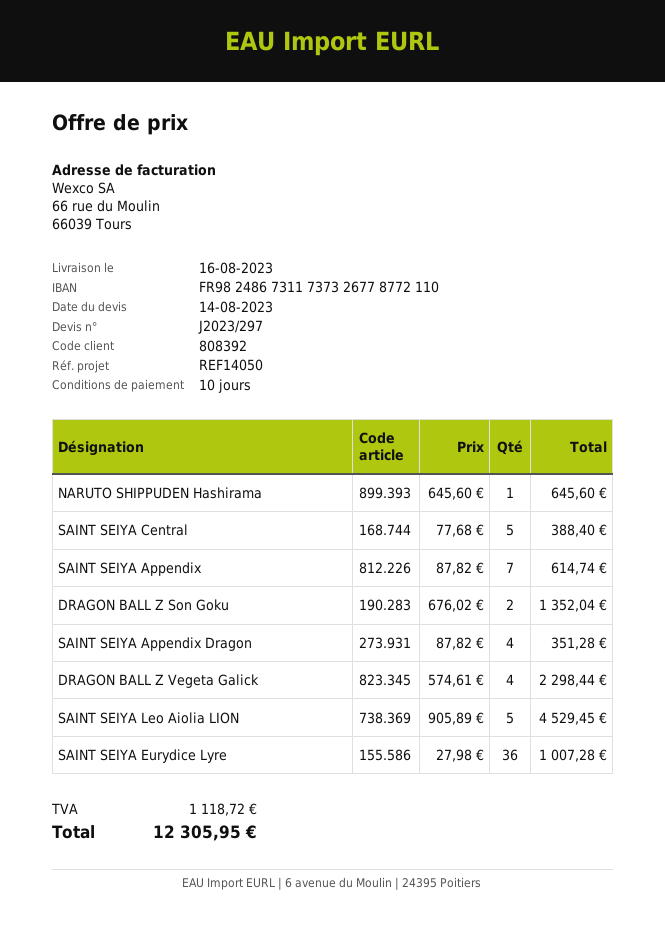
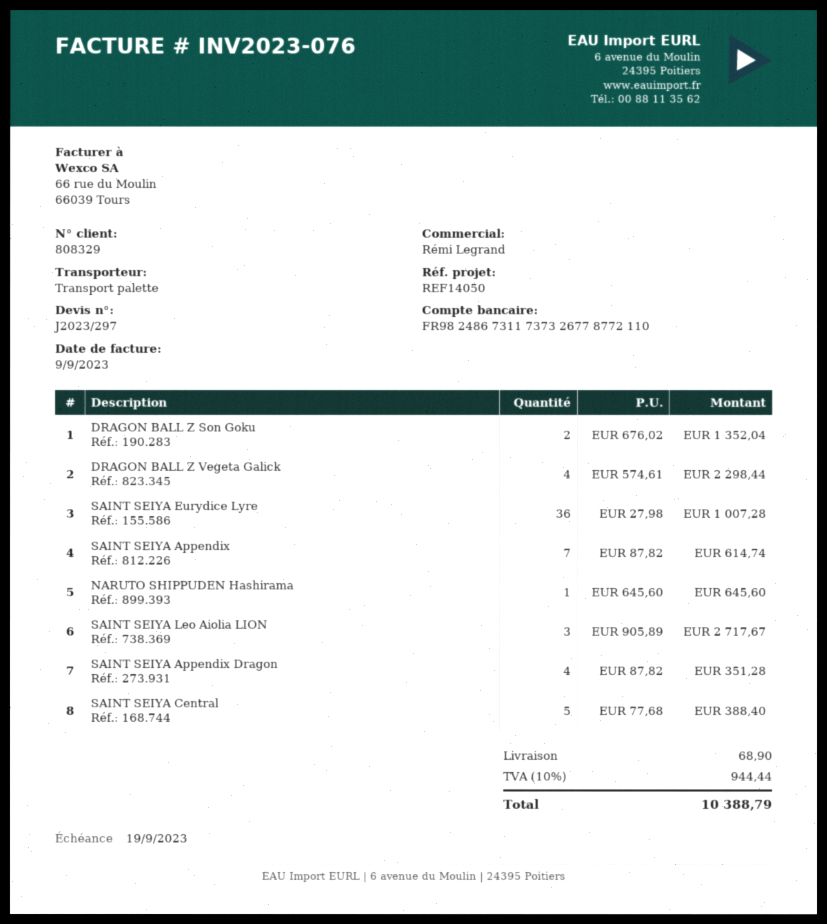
customer number: 808392 -> 808329
SAINT SEIYA Leo Aiolia LION: 5 x 905.89 = 4529.45 -> 3 x 905.89 = 2717.67
shipping: none -> 68.90
tax: 1118.72 -> 944.44
total: 12305.95 -> 10388.79

